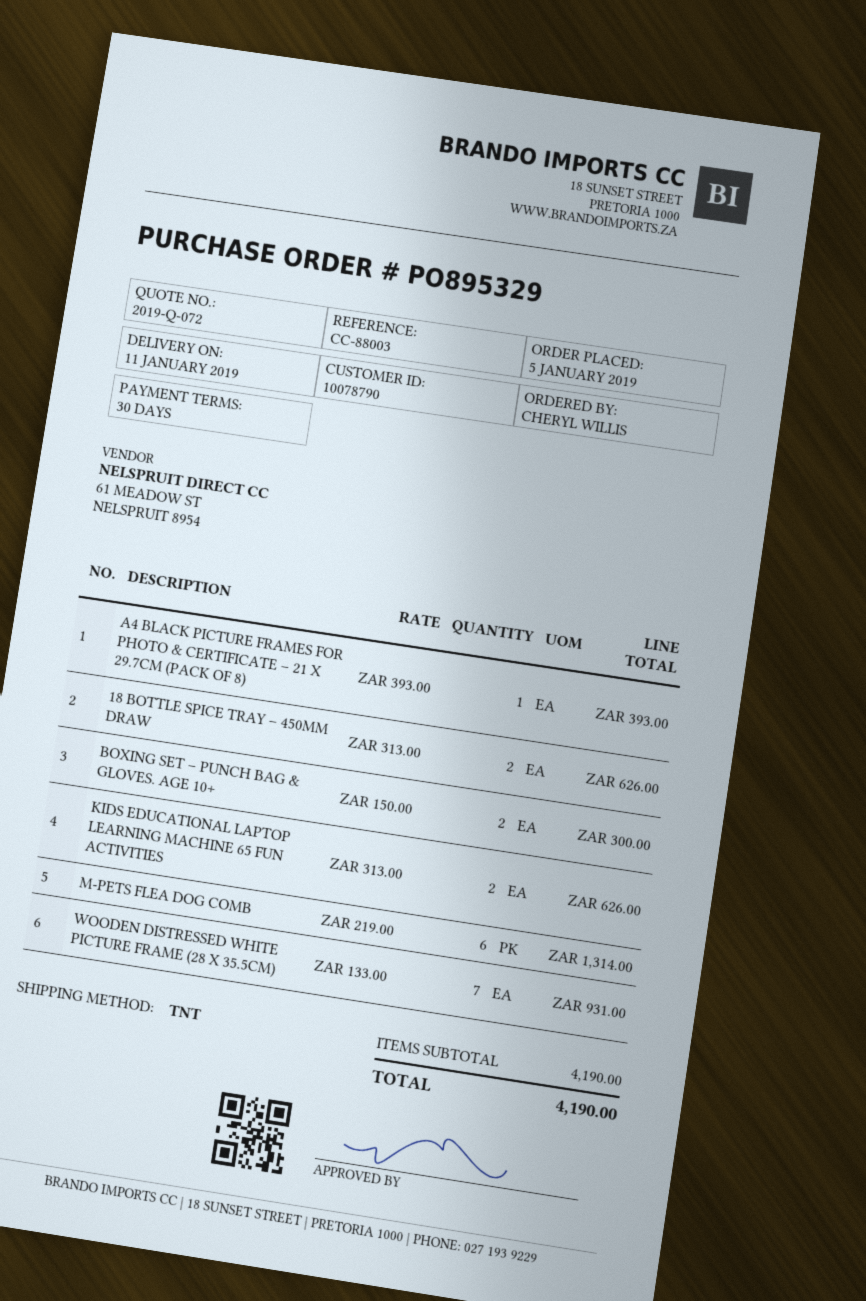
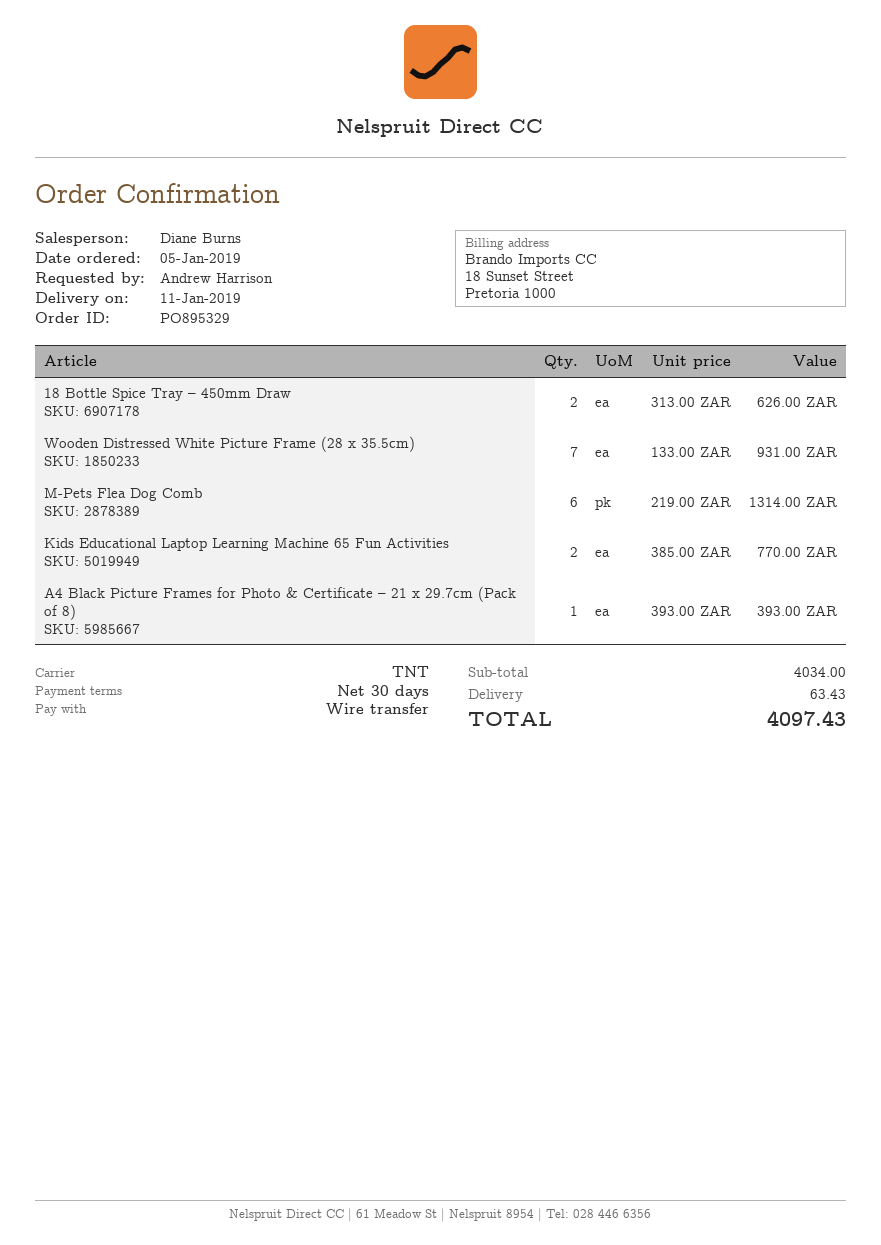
ordered by: CHERYL WILLIS -> Andrew Harrison
BOXING SET – PUNCH BAG & GLOVES. AGE 10+: 2 x 150.00 = 300.00 -> none
KIDS EDUCATIONAL LAPTOP LEARNING MACHINE 65 FUN ACTIVITIES: 2 x 313.00 = 626.00 -> 2 x 385.00 = 770.00
subtotal: 4190.00 -> 4034.00
shipping: none -> 63.43
total: 4190.00 -> 4097.43

